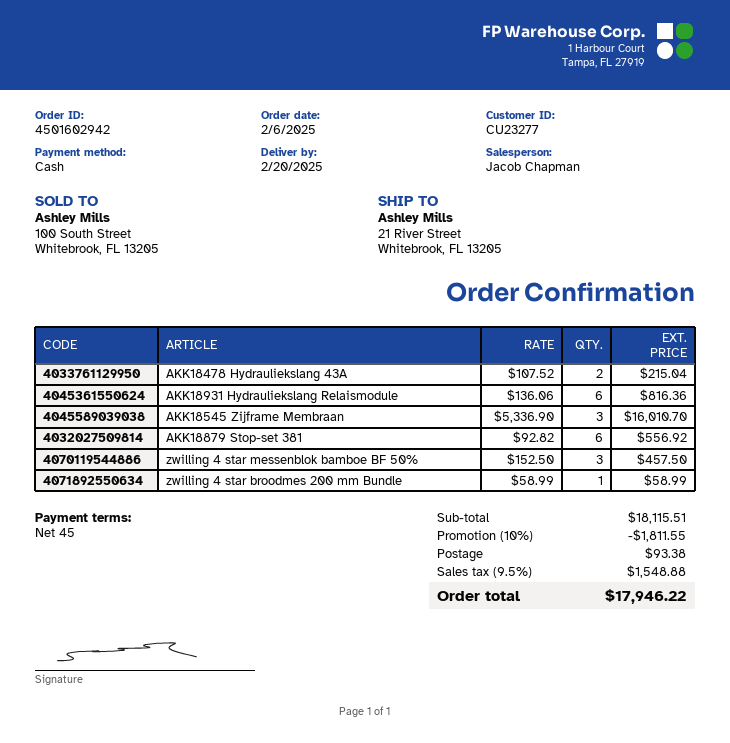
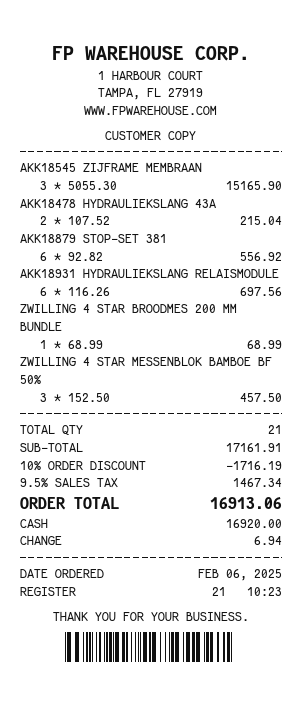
AKK18931 Hydrauliekslang Relaismodule: 6 x 136.06 = 816.36 -> 6 x 116.26 = 697.56
AKK18545 Zijframe Membraan: 3 x 5336.90 = 16010.70 -> 3 x 5055.30 = 15165.90
zwilling 4 star broodmes 200 mm Bundle: 1 x 58.99 = 58.99 -> 1 x 68.99 = 68.99
subtotal: 18115.51 -> 17161.91
discount: 10% = 1811.55 -> 10% = 1716.19
shipping: 93.38 -> none
tax: 9.5% = 1548.88 -> 9.5% = 1467.34
total: 17946.22 -> 16913.06

